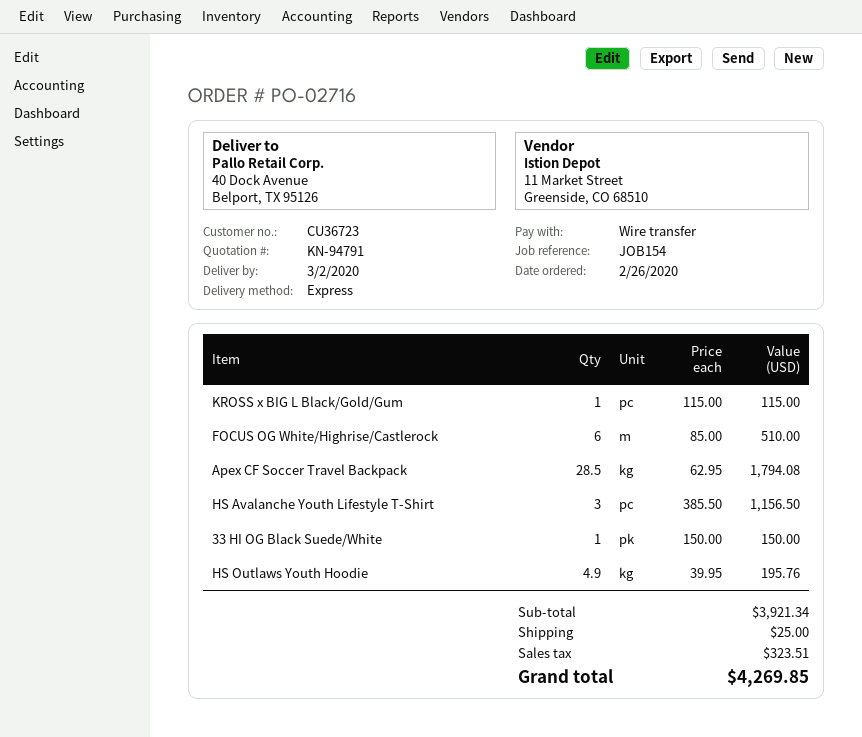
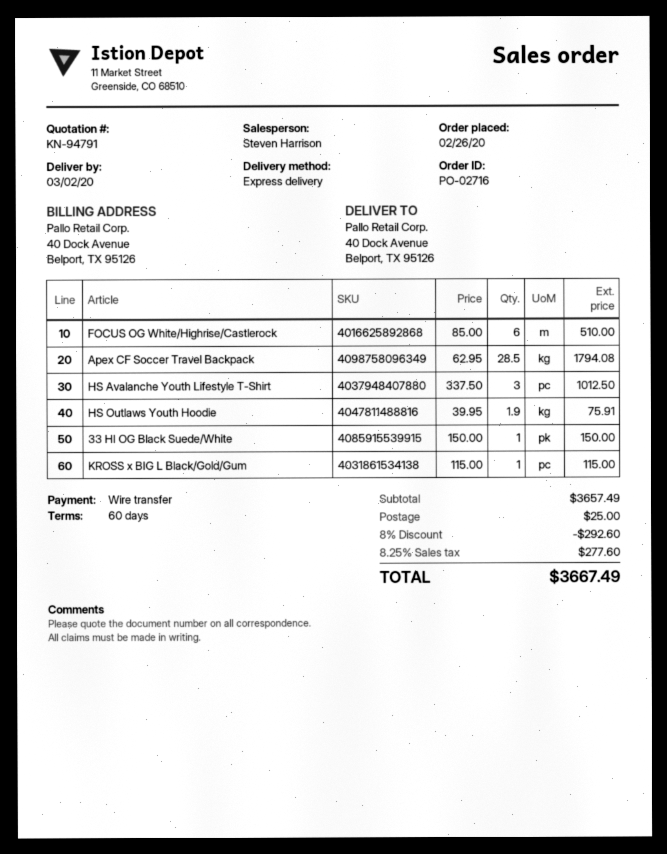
HS Avalanche Youth Lifestyle T-Shirt: 3 x 385.50 = 1156.50 -> 3 x 337.50 = 1012.50
HS Outlaws Youth Hoodie: 4.9 x 39.95 = 195.76 -> 1.9 x 39.95 = 75.91
subtotal: 3921.34 -> 3657.49
discount: none -> 8% = 292.60
tax: 323.51 -> 277.60
total: 4269.85 -> 3667.49

